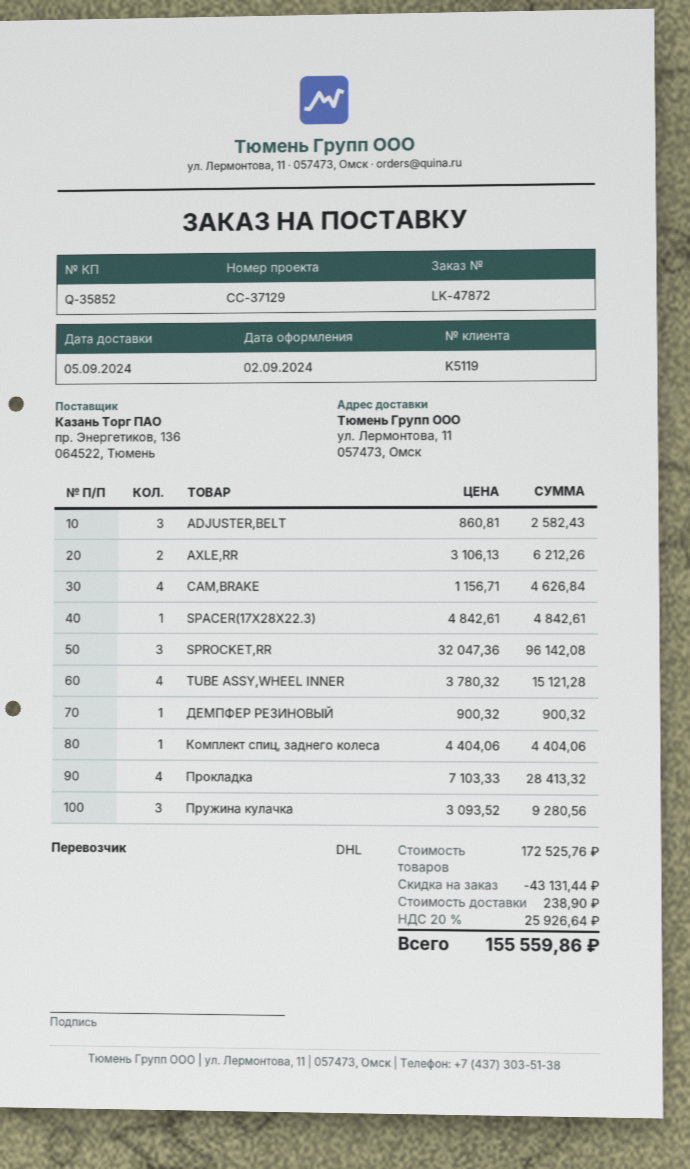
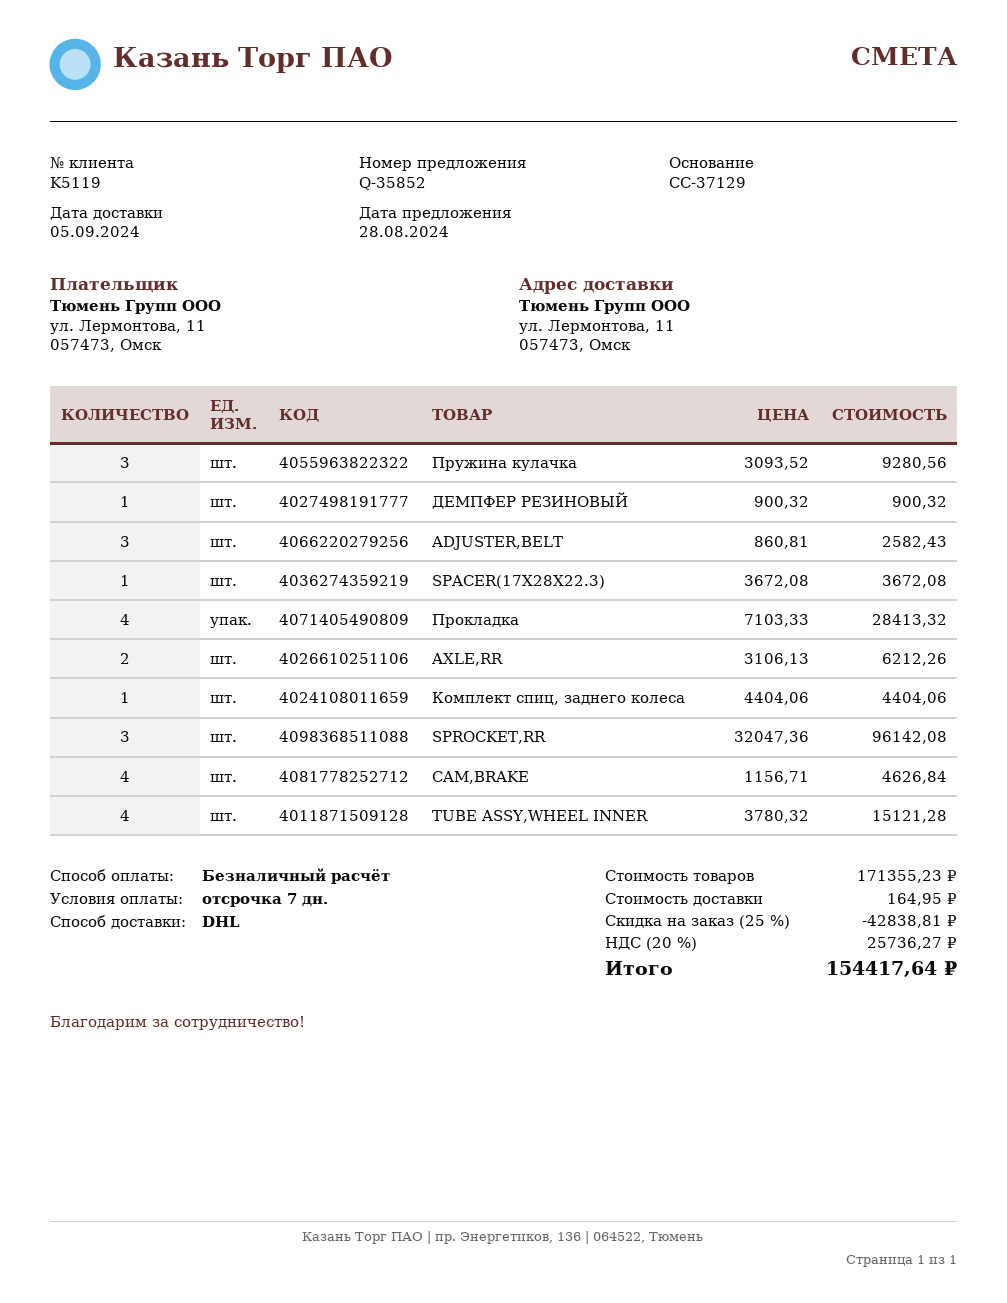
SPACER(17X28X22.3): 1 x 4842.61 = 4842.61 -> 1 x 3672.08 = 3672.08
subtotal: 172525.76 -> 171355.23
discount: 43131.44 -> 42838.81
shipping: 238.90 -> 164.95
tax: 20% = 25926.64 -> 20% = 25736.27
total: 155559.86 -> 154417.64

